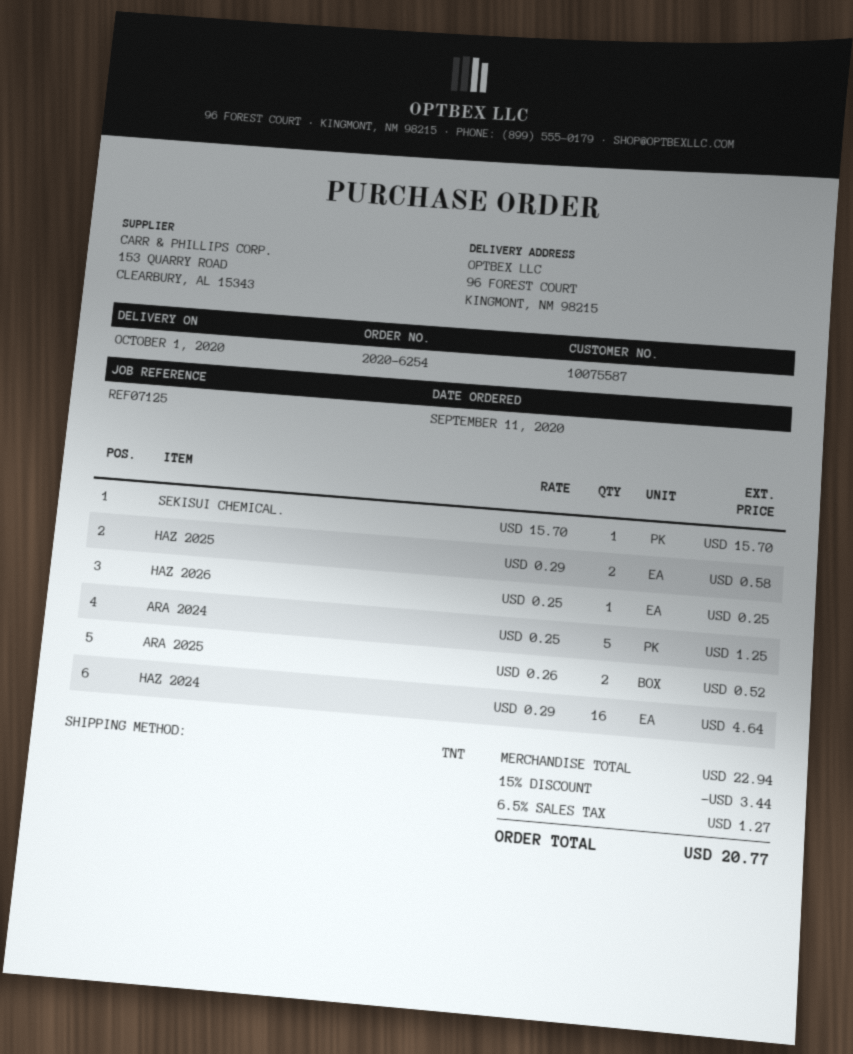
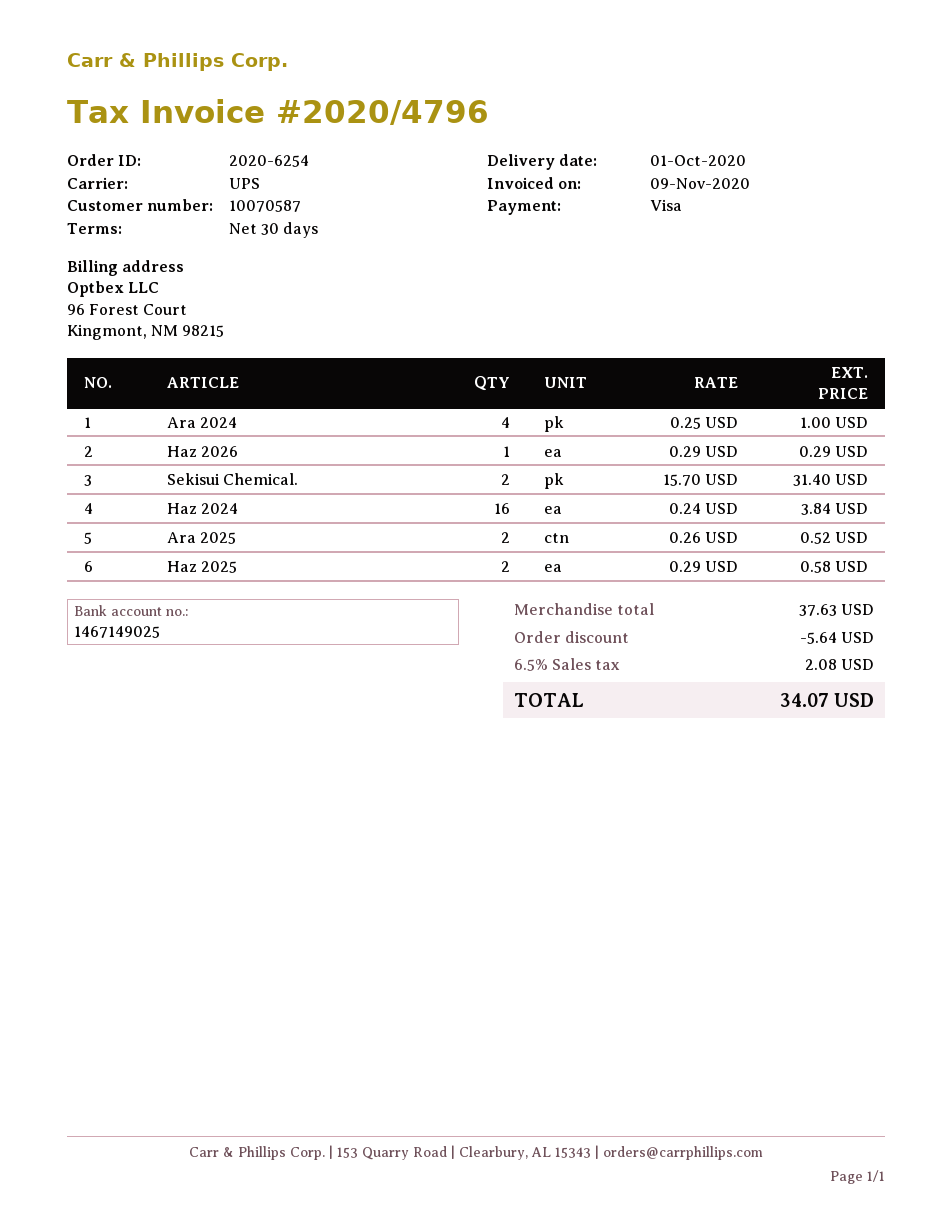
customer number: 10075587 -> 10070587
shipping method: TNT -> UPS
SEKISUI CHEMICAL.: 1 x 15.70 = 15.70 -> 2 x 15.70 = 31.40
HAZ 2026: 1 x 0.25 = 0.25 -> 1 x 0.29 = 0.29
ARA 2024: 5 x 0.25 = 1.25 -> 4 x 0.25 = 1.00
HAZ 2024: 16 x 0.29 = 4.64 -> 16 x 0.24 = 3.84
subtotal: 22.94 -> 37.63
discount: 3.44 -> 5.64
tax: 6.5% = 1.27 -> 6.5% = 2.08
total: 20.77 -> 34.07

